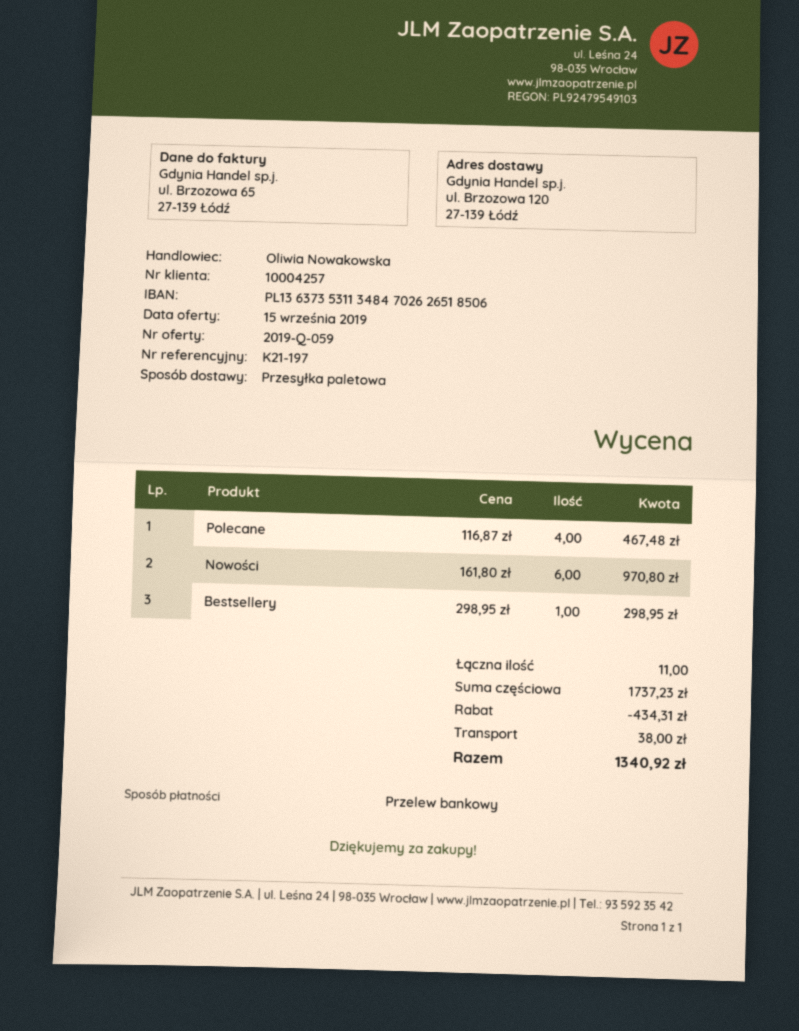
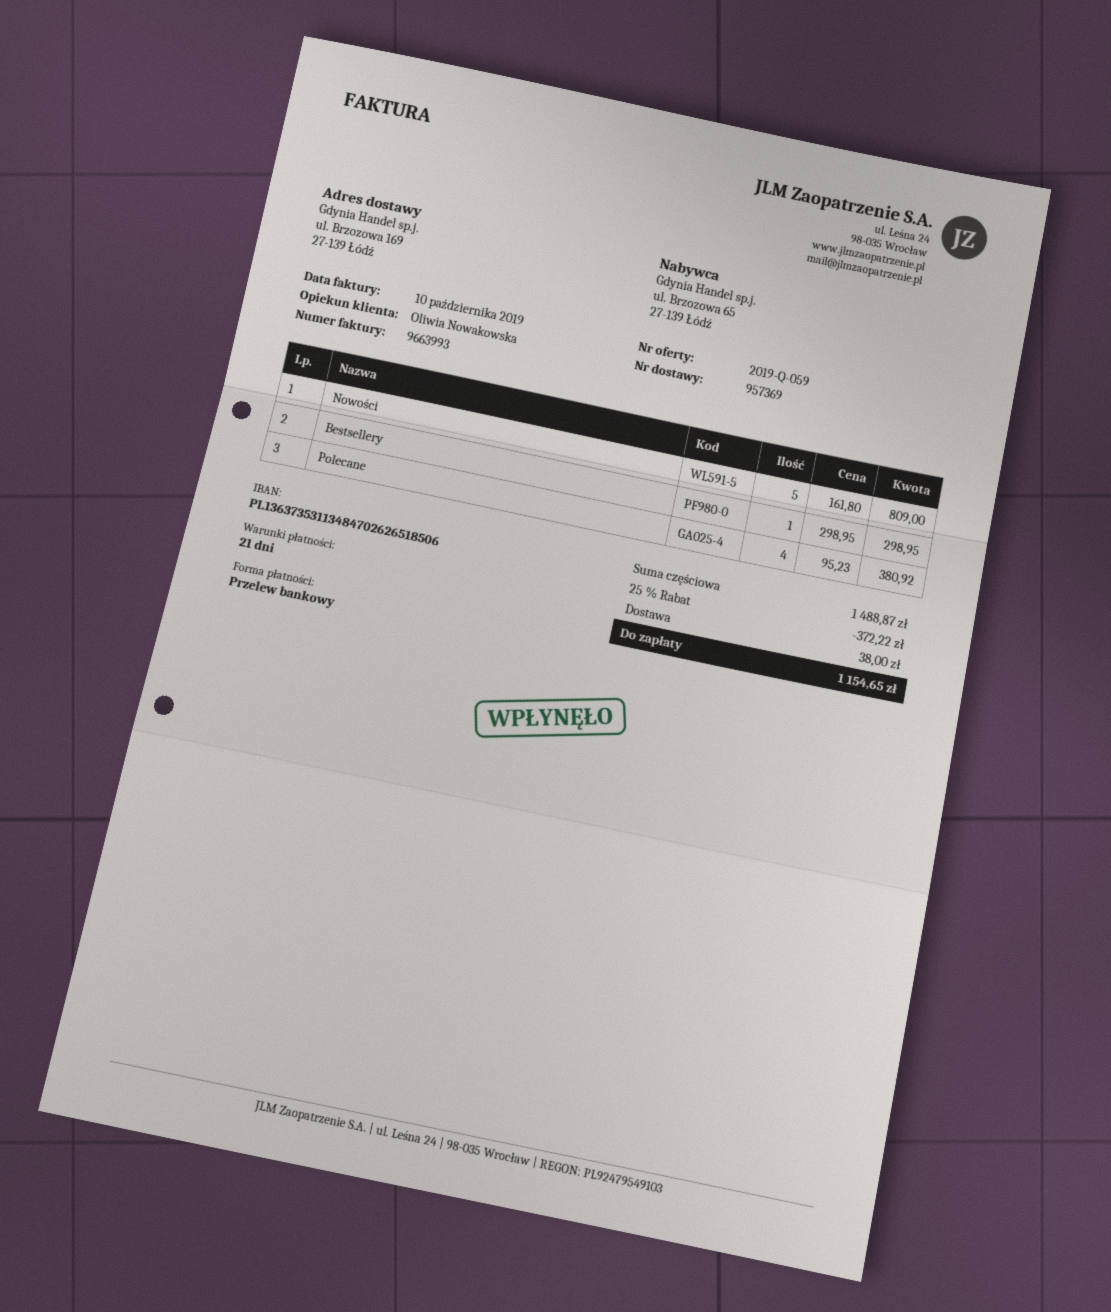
ship to: ul. Brzozowa 120, 27-139 Łódź -> ul. Brzozowa 169, 27-139 Łódź
Polecane: 4 x 116.87 = 467.48 -> 4 x 95.23 = 380.92
Nowości: 6 x 161.80 = 970.80 -> 5 x 161.80 = 809.00
subtotal: 1737.23 -> 1488.87
discount: 434.31 -> 372.22
total: 1340.92 -> 1154.65

